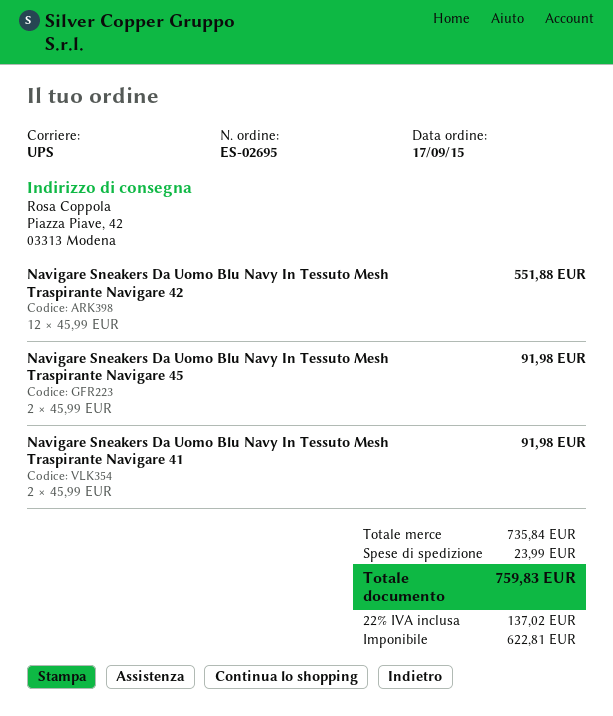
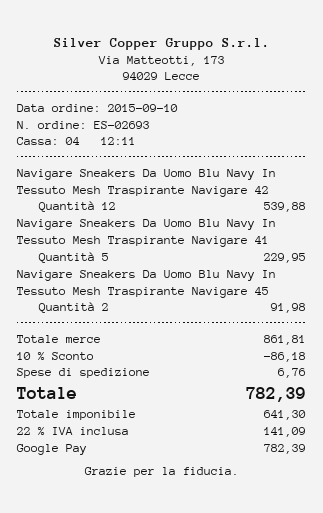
order number: ES-02695 -> ES-02693
order date: 2015-09-17 -> 2015-09-10
Navigare Sneakers Da Uomo Blu Navy In Tessuto Mesh Traspirante Navigare 42: 12 for 551.88 -> 12 for 539.88
Navigare Sneakers Da Uomo Blu Navy In Tessuto Mesh Traspirante Navigare 41: 2 for 91.98 -> 5 for 229.95
subtotal: 735.84 -> 861.81
discount: none -> 10% = 86.18
shipping: 23.99 -> 6.76
net: 622.81 -> 641.30
tax: 22% = 137.02 -> 22% = 141.09
total: 759.83 -> 782.39

